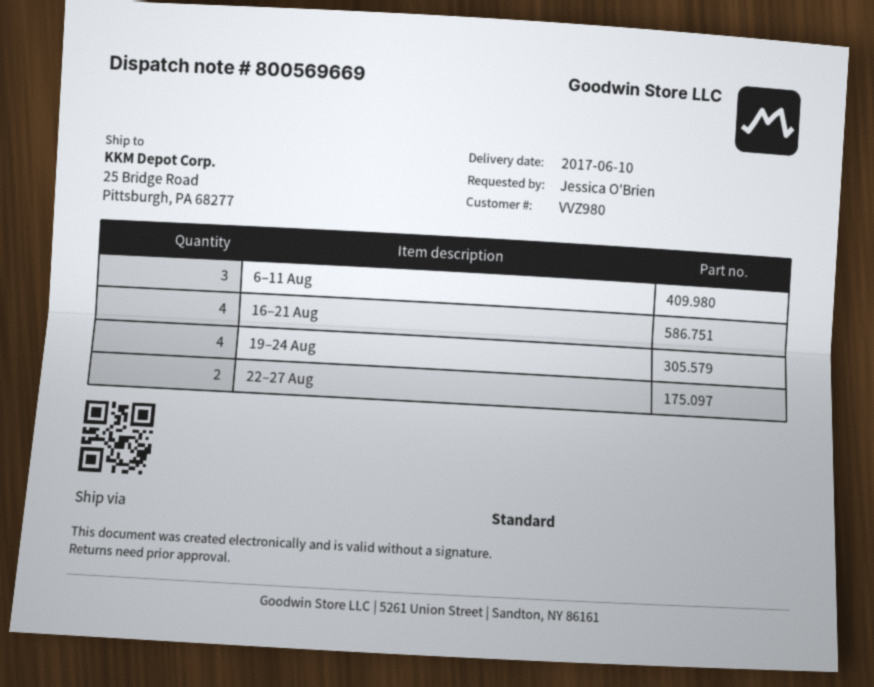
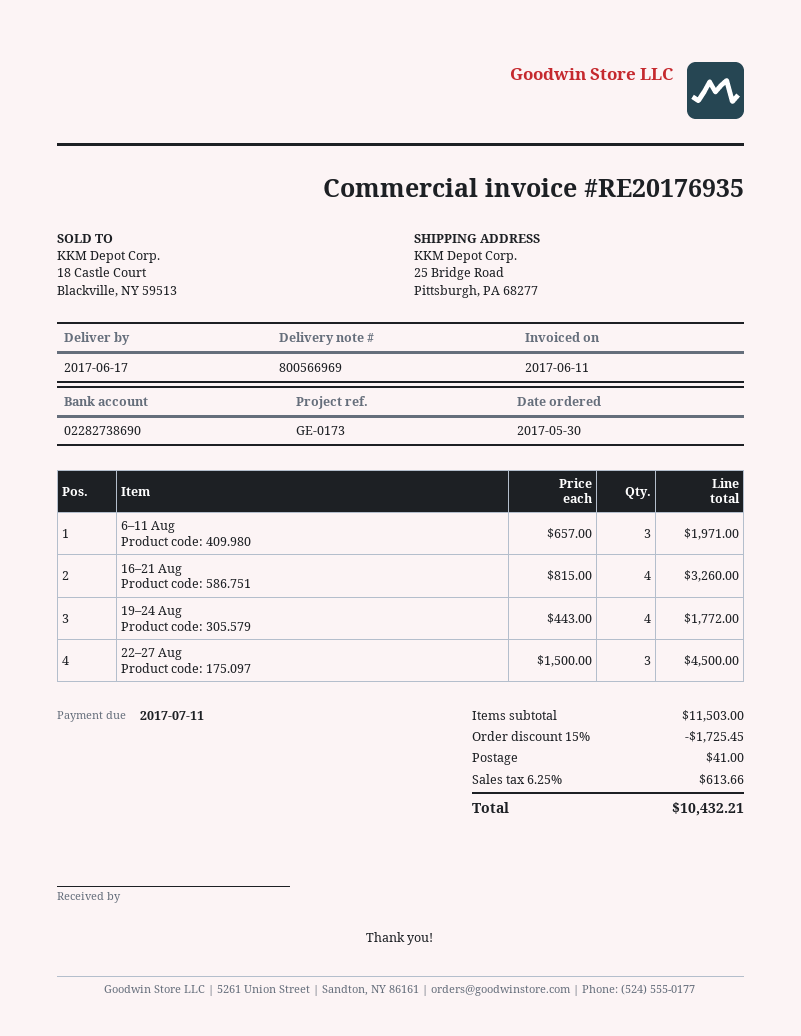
delivery note number: 800569669 -> 800566969
delivery date: 2017-06-10 -> 2017-06-17
22–27 Aug: 2 -> 3

